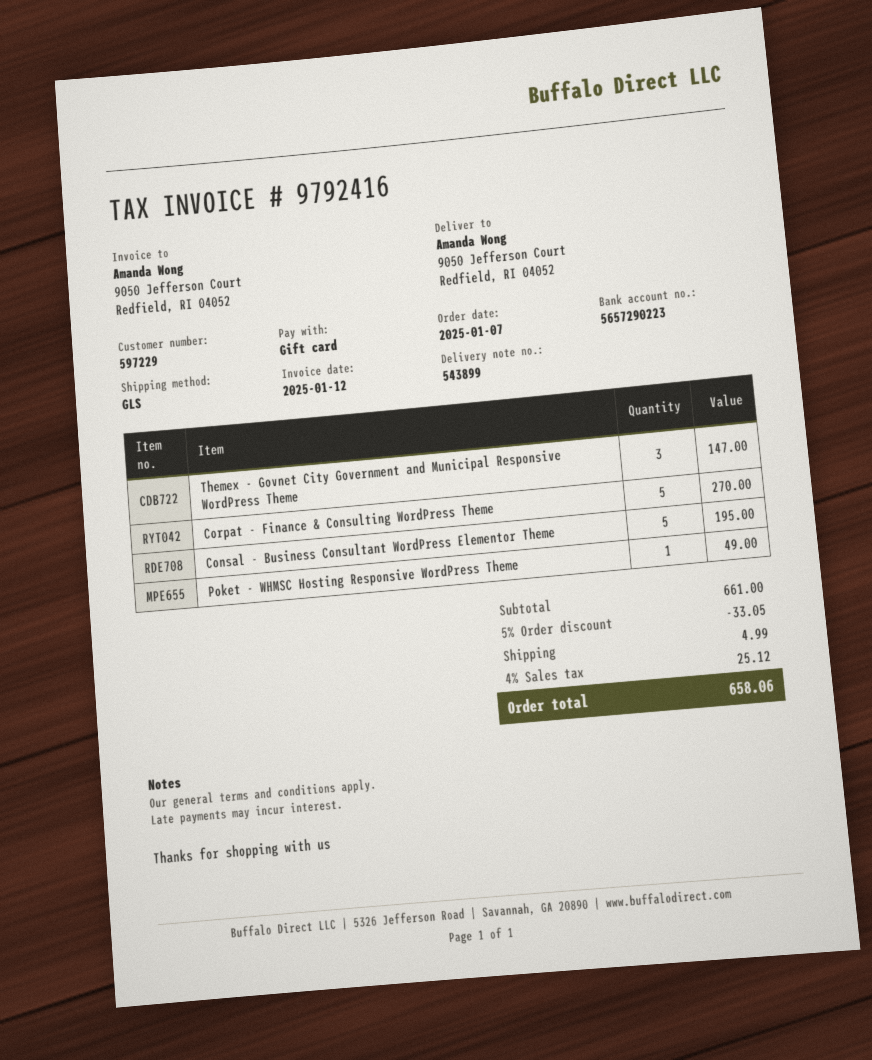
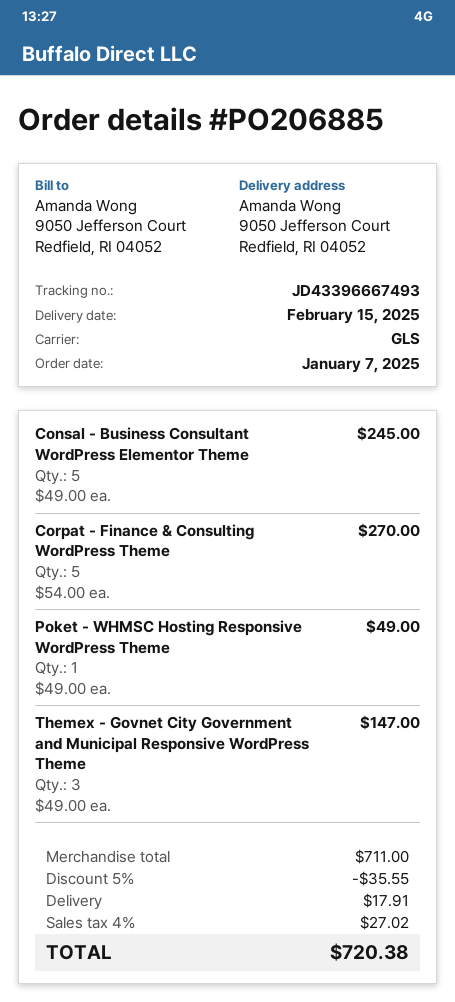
Consal - Business Consultant WordPress Elementor Theme: 5 for 195.00 -> 5 for 245.00
subtotal: 661.00 -> 711.00
discount: 5% = 33.05 -> 5% = 35.55
shipping: 4.99 -> 17.91
tax: 4% = 25.12 -> 4% = 27.02
total: 658.06 -> 720.38

